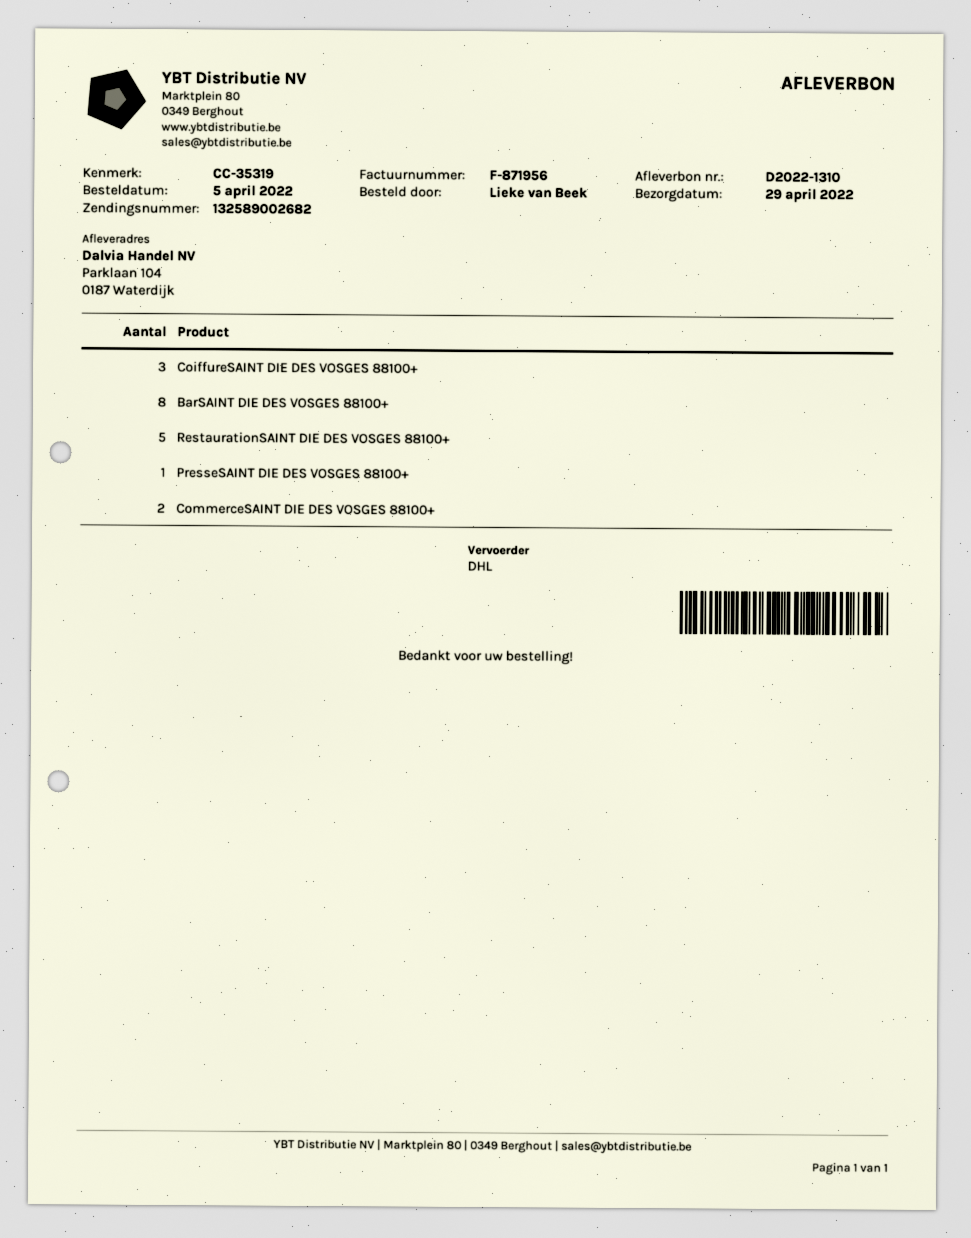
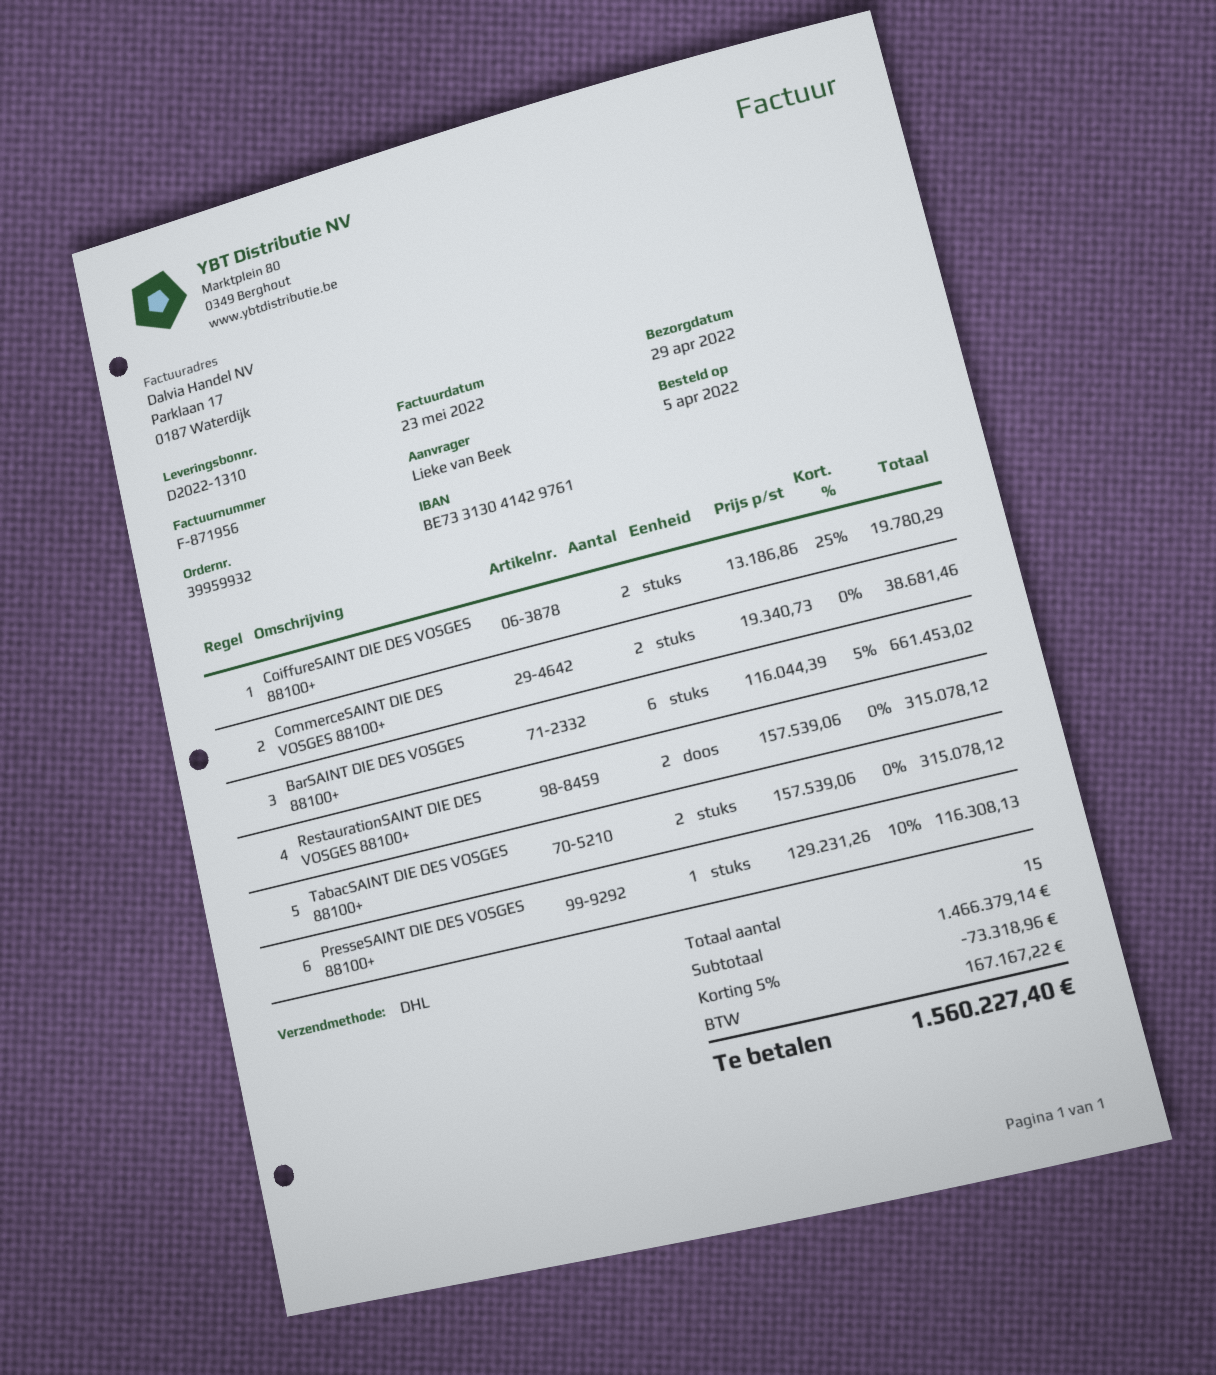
CoiffureSAINT DIE DES VOSGES 88100+: 3 -> 2
BarSAINT DIE DES VOSGES 88100+: 8 -> 6
RestaurationSAINT DIE DES VOSGES 88100+: 5 -> 2
TabacSAINT DIE DES VOSGES 88100+: none -> 2

